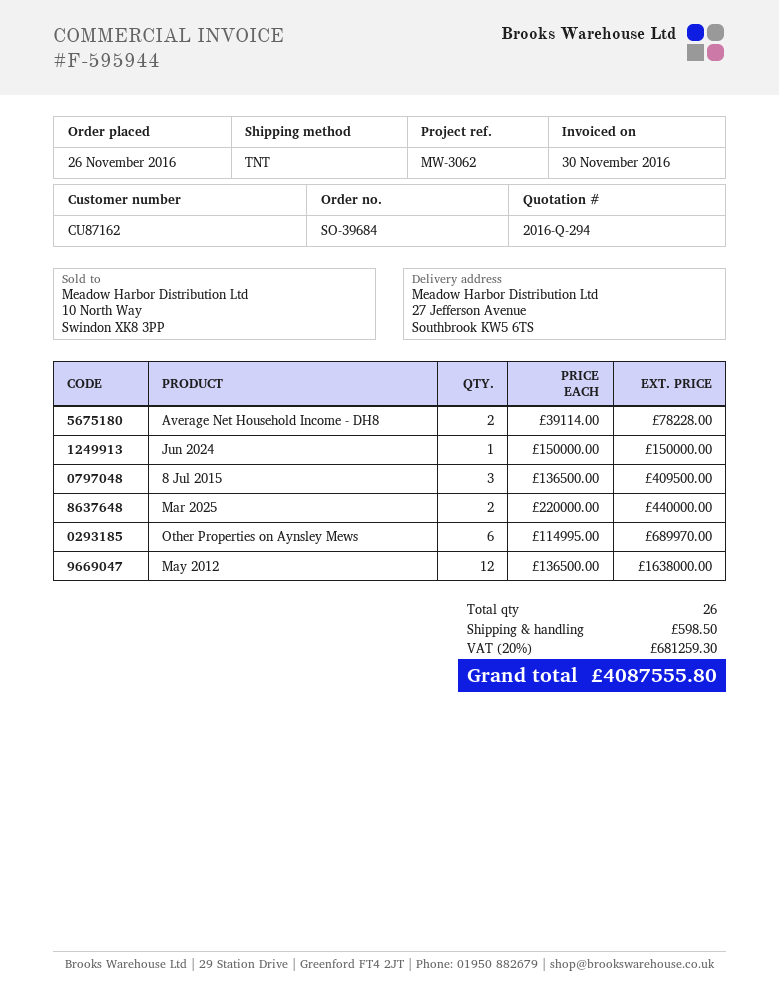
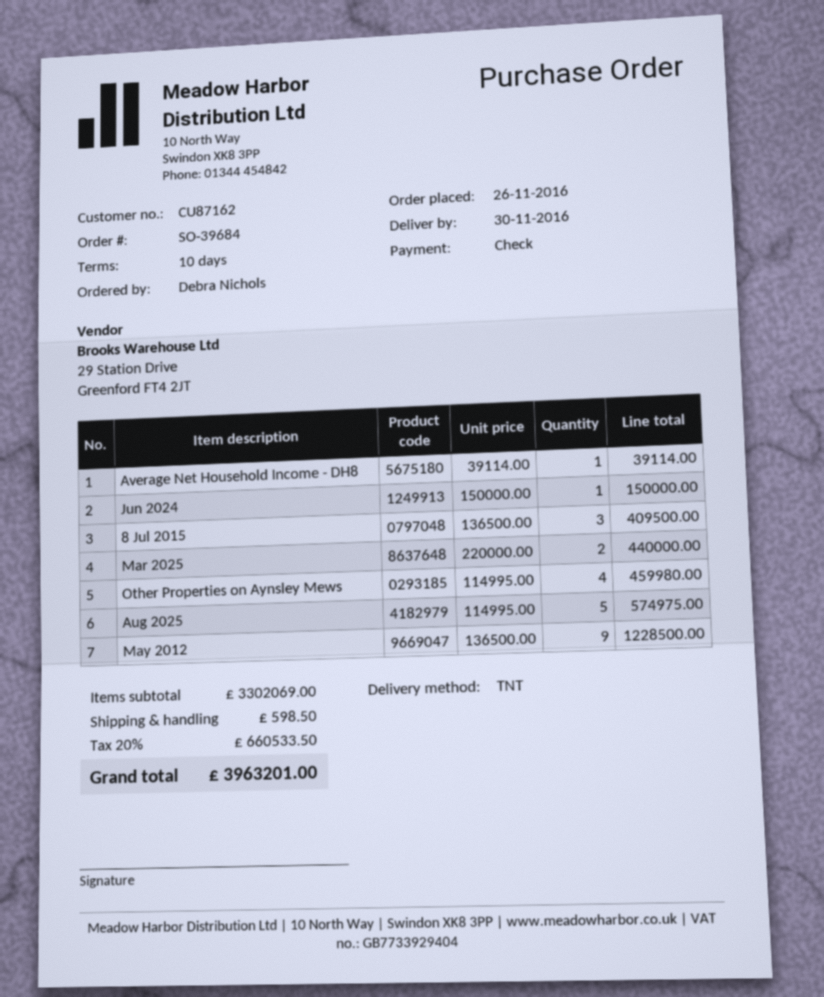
Average Net Household Income - DH8: 2 x 39114.00 = 78228.00 -> 1 x 39114.00 = 39114.00
Other Properties on Aynsley Mews: 6 x 114995.00 = 689970.00 -> 4 x 114995.00 = 459980.00
May 2012: 12 x 136500.00 = 1638000.00 -> 9 x 136500.00 = 1228500.00
Aug 2025: none -> 5 x 114995.00 = 574975.00
tax: 20% = 681259.30 -> 20% = 660533.50
total: 4087555.80 -> 3963201.00

